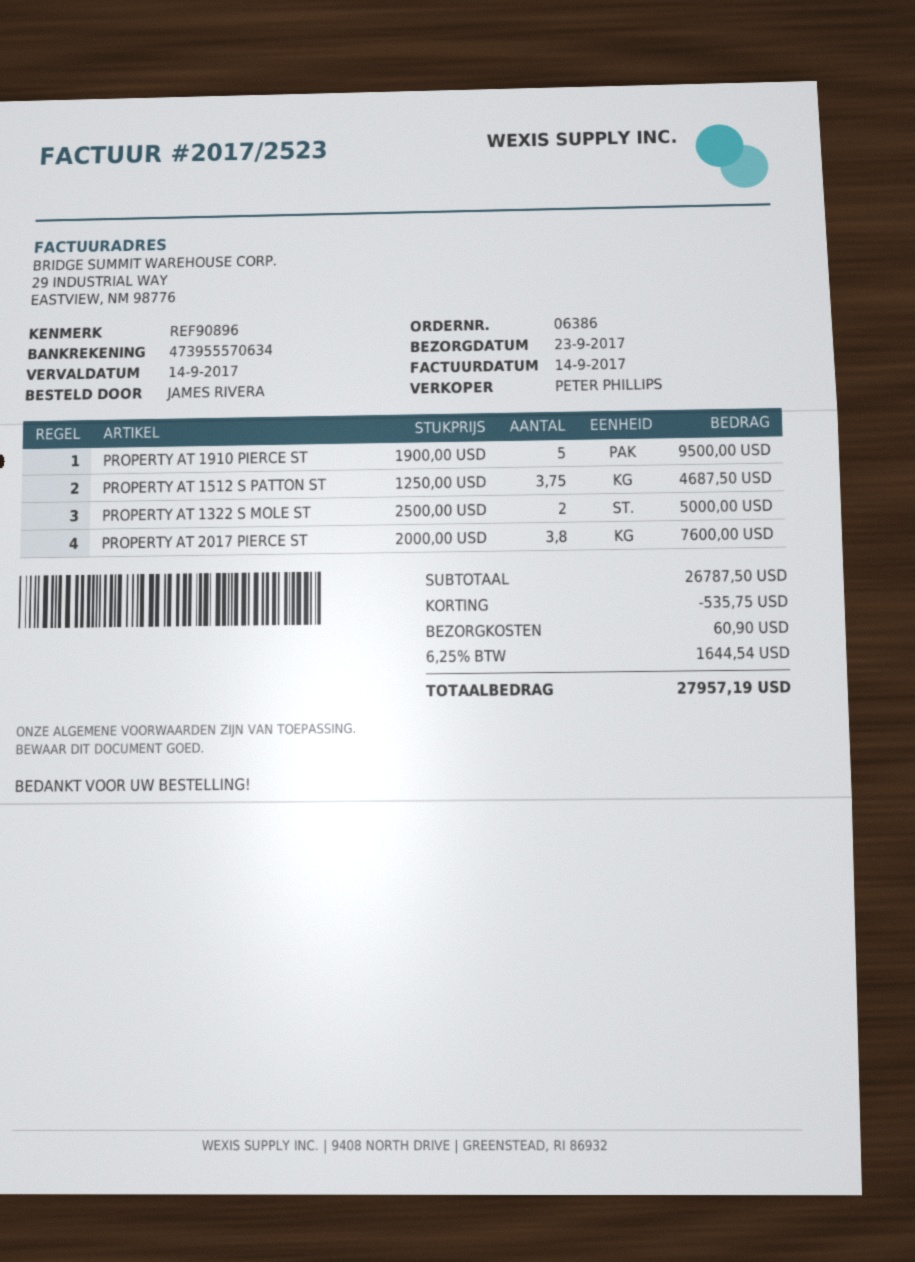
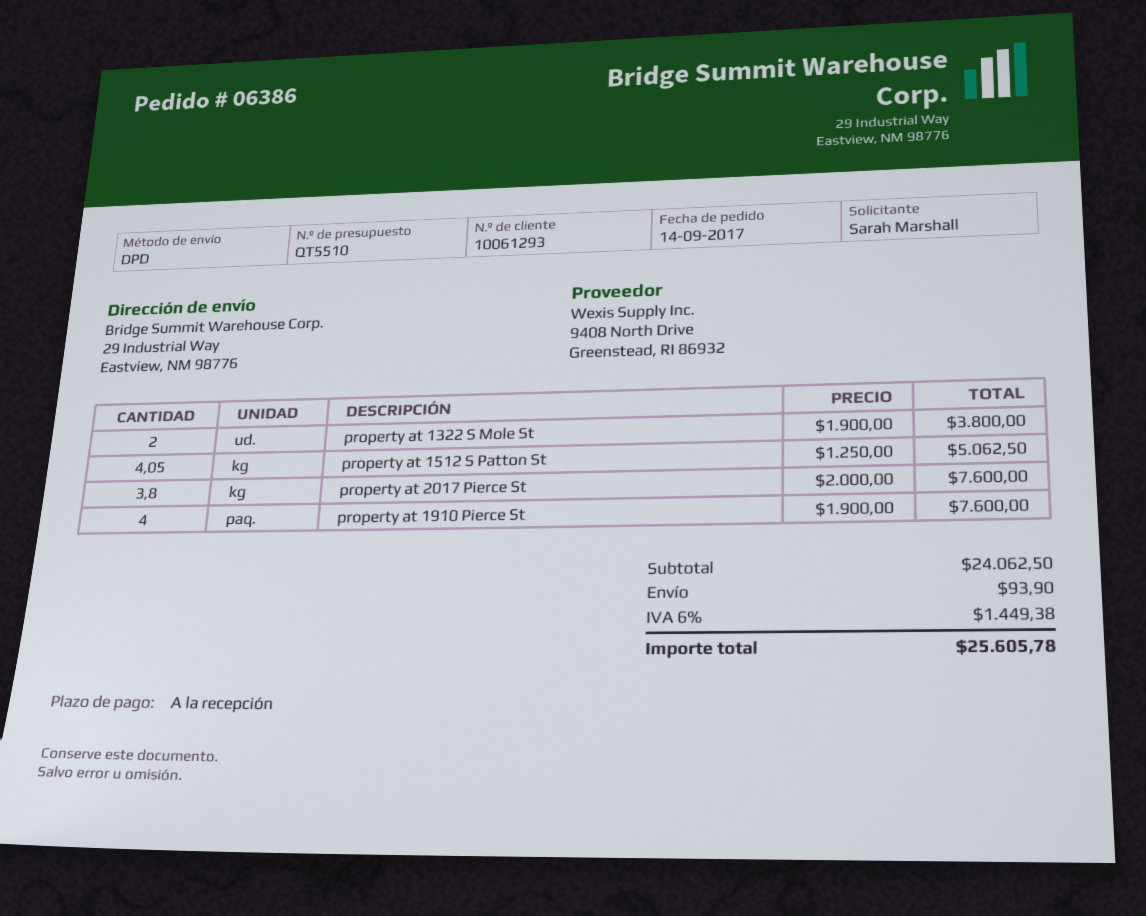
ordered by: JAMES RIVERA -> Sarah Marshall
PROPERTY AT 1910 PIERCE ST: 5 x 1900.00 = 9500.00 -> 4 x 1900.00 = 7600.00
PROPERTY AT 1512 S PATTON ST: 3.75 x 1250.00 = 4687.50 -> 4.05 x 1250.00 = 5062.50
PROPERTY AT 1322 S MOLE ST: 2 x 2500.00 = 5000.00 -> 2 x 1900.00 = 3800.00
subtotal: 26787.50 -> 24062.50
discount: 535.75 -> none
shipping: 60.90 -> 93.90
tax: 6.25% = 1644.54 -> 6% = 1449.38
total: 27957.19 -> 25605.78

